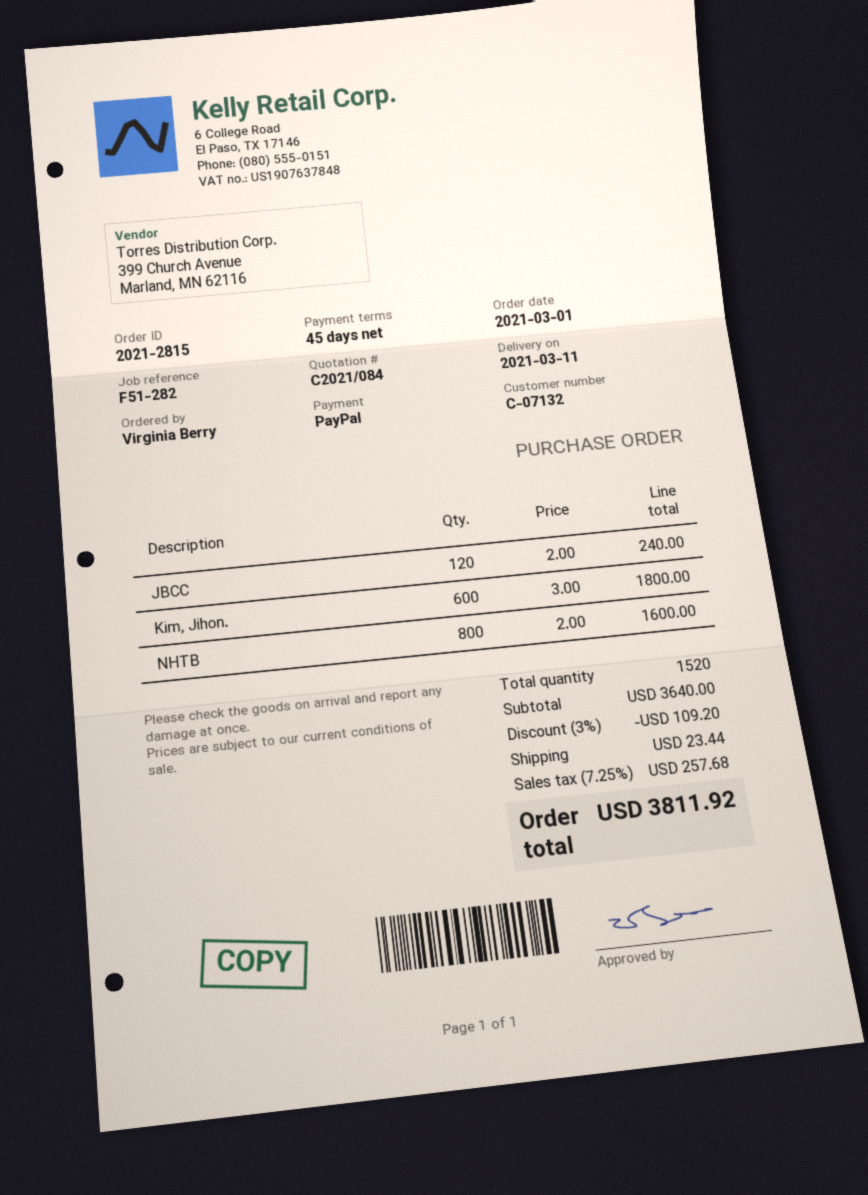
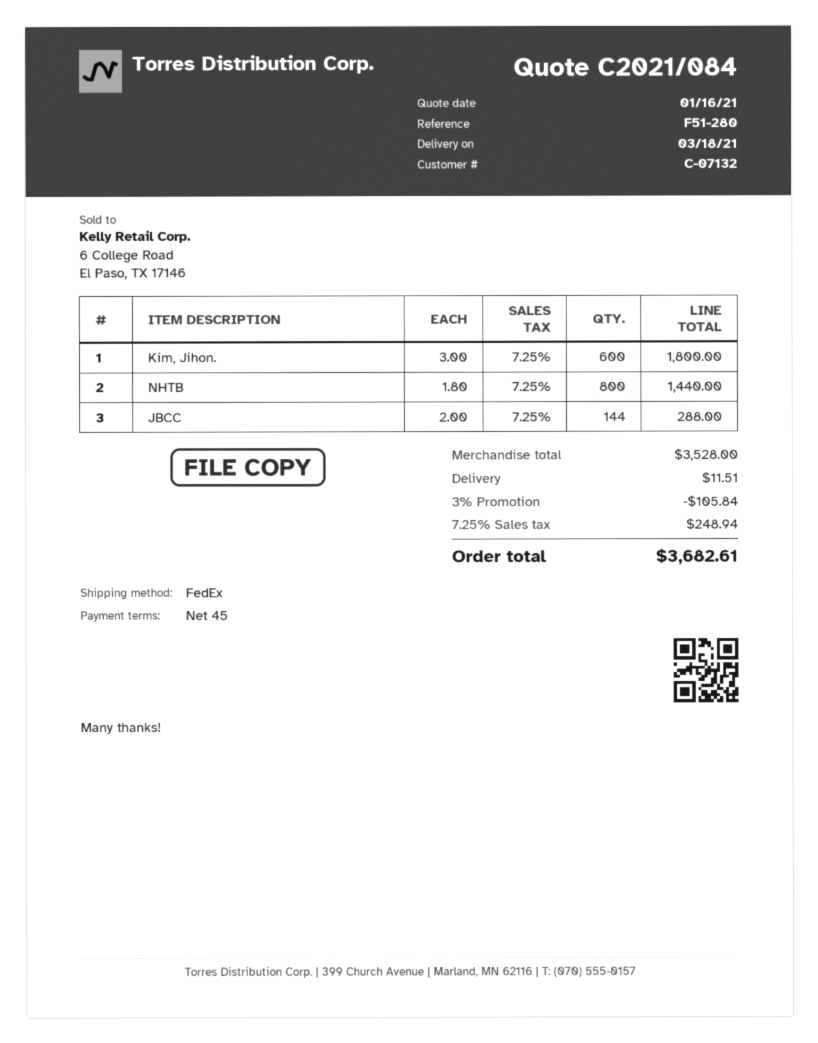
delivery date: 2021-03-11 -> 2021-03-18
reference: F51-282 -> F51-280
JBCC: 120 x 2.00 = 240.00 -> 144 x 2.00 = 288.00
NHTB: 800 x 2.00 = 1600.00 -> 800 x 1.80 = 1440.00
subtotal: 3640.00 -> 3528.00
discount: 3% = 109.20 -> 3% = 105.84
shipping: 23.44 -> 11.51
tax: 7.25% = 257.68 -> 7.25% = 248.94
total: 3811.92 -> 3682.61

